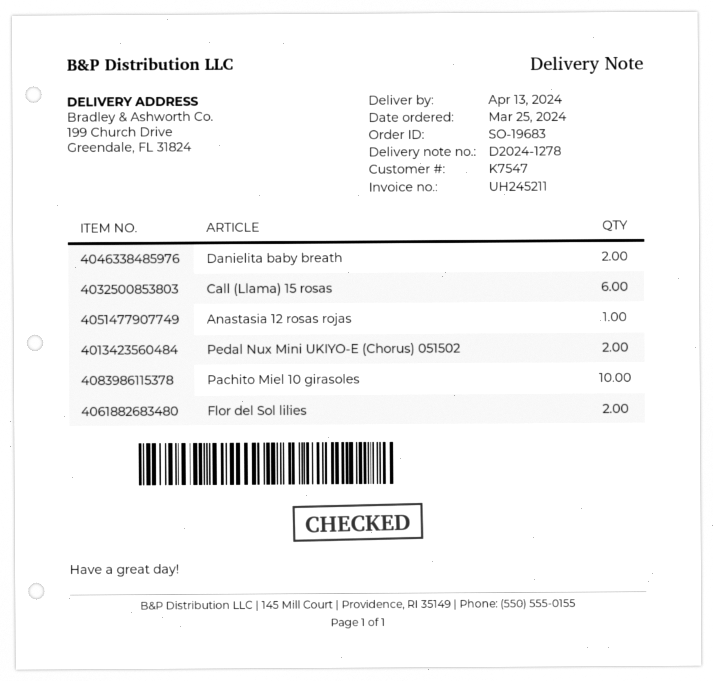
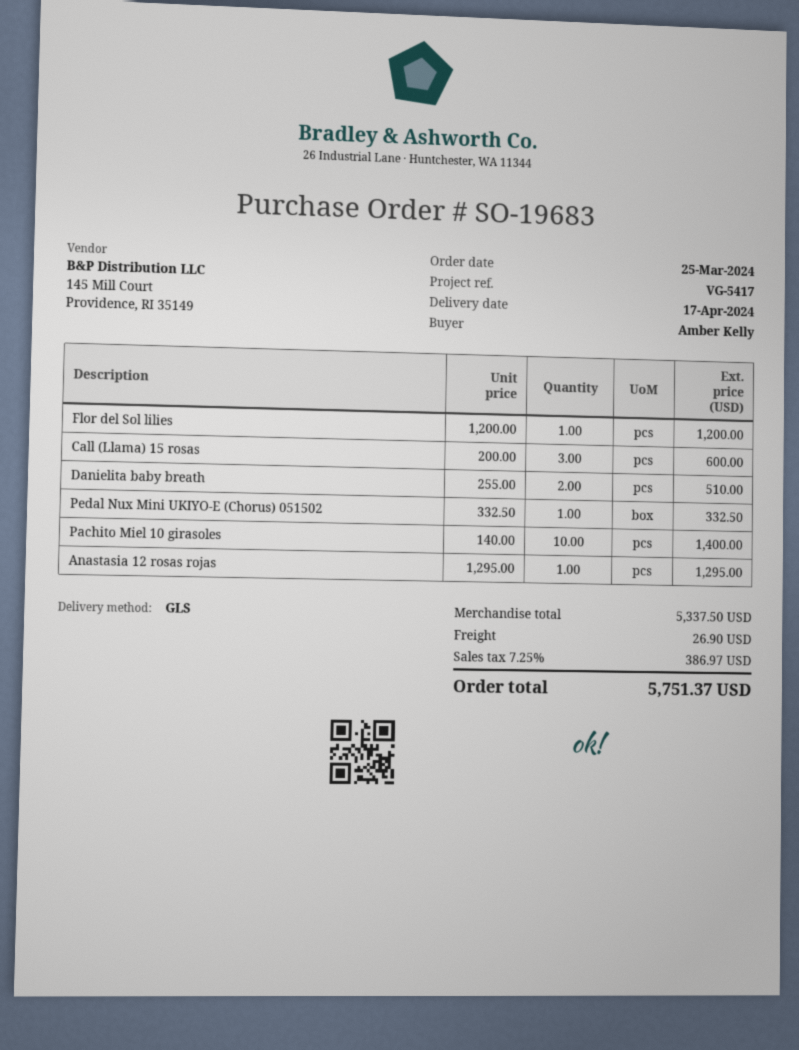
delivery date: 2024-04-13 -> 2024-04-17
Call (Llama) 15 rosas: 6 -> 3
Pedal Nux Mini UKIYO-E (Chorus) 051502: 2 -> 1
Flor del Sol lilies: 2 -> 1

